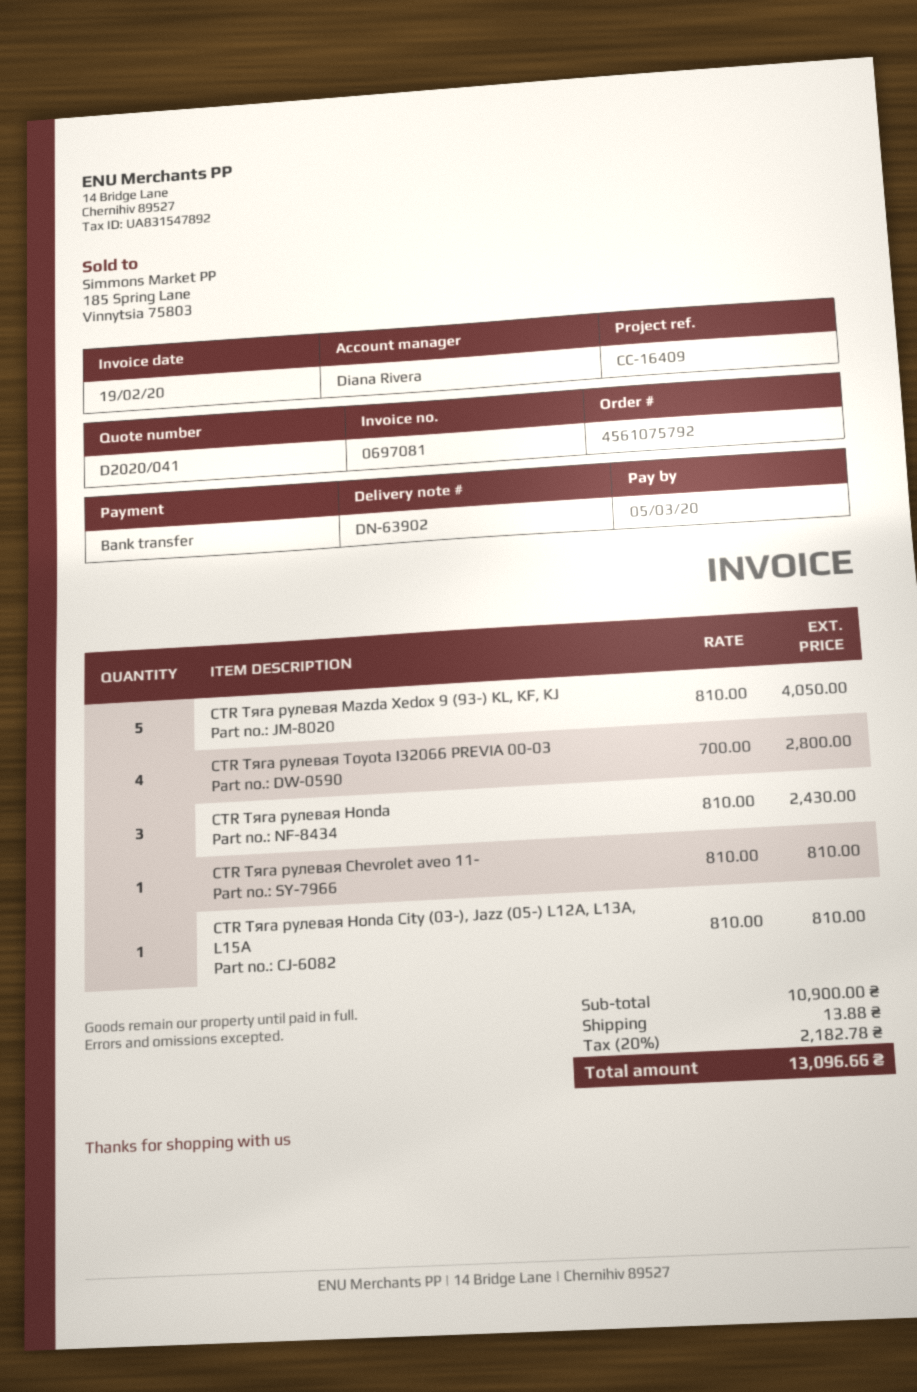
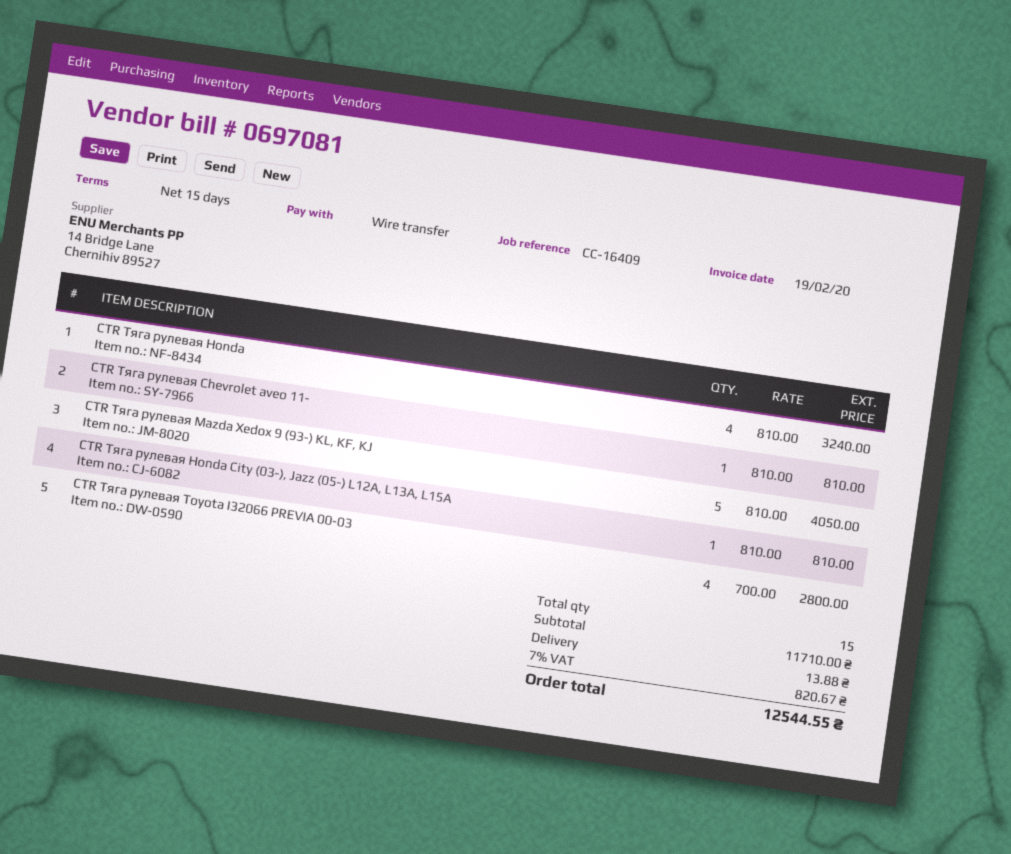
CTR Тяга рулевая Honda: 3 x 810.00 = 2430.00 -> 4 x 810.00 = 3240.00
subtotal: 10900.00 -> 11710.00
tax: 20% = 2182.78 -> 7% = 820.67
total: 13096.66 -> 12544.55

